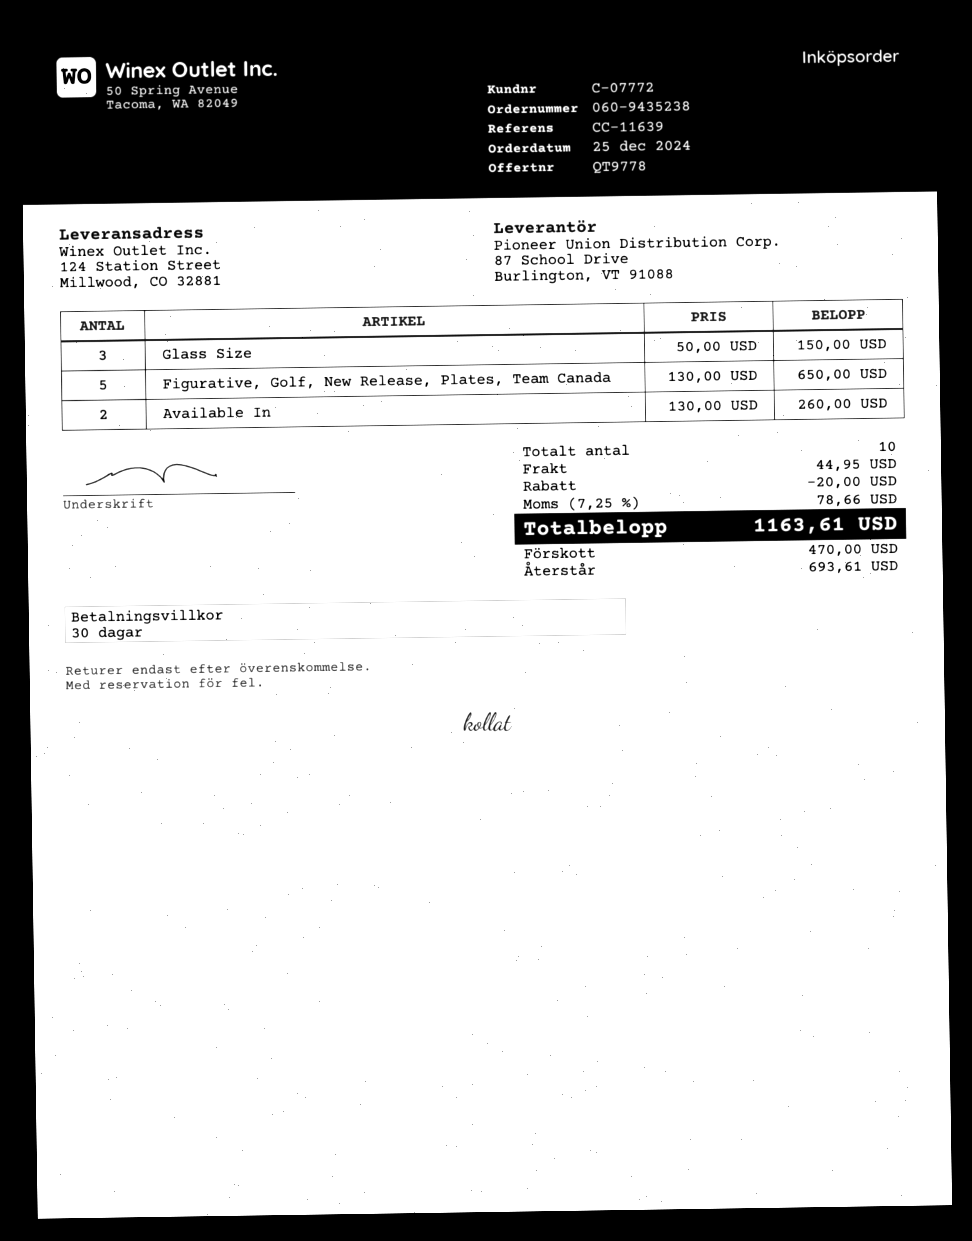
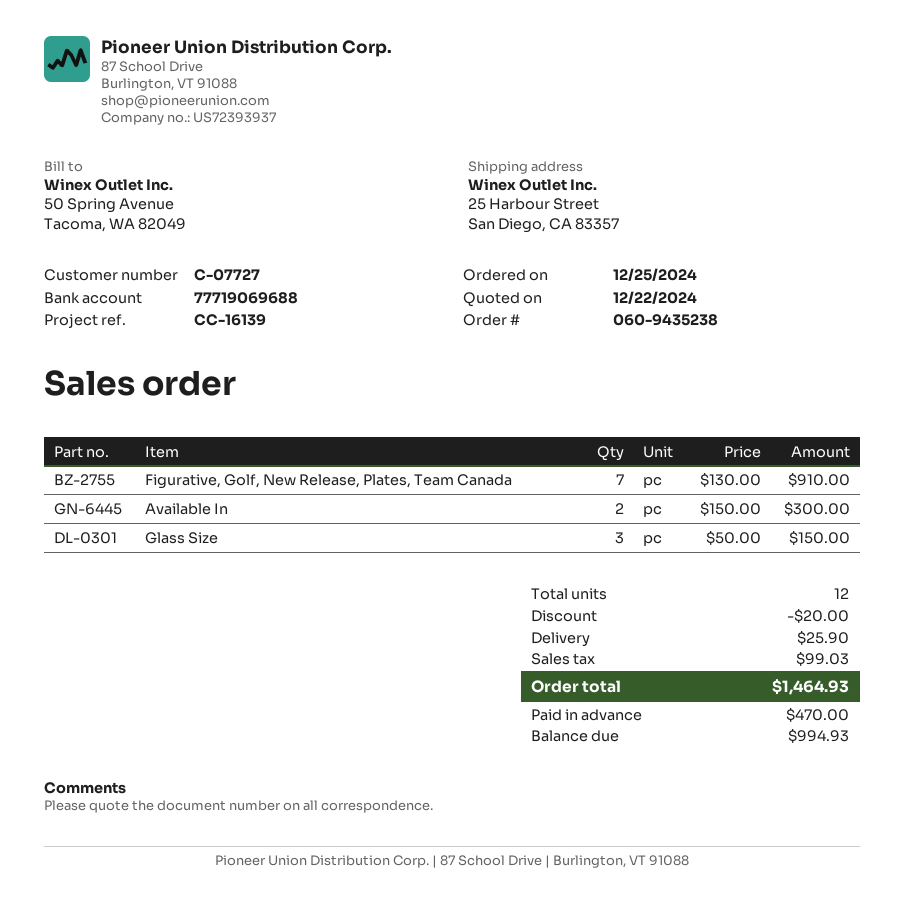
customer number: C-07772 -> C-07727
reference: CC-11639 -> CC-16139
ship to: 124 Station Street, Millwood, CO 32881 -> 25 Harbour Street, San Diego, CA 83357
Figurative, Golf, New Release, Plates, Team Canada: 5 x 130.00 = 650.00 -> 7 x 130.00 = 910.00
Available In: 2 x 130.00 = 260.00 -> 2 x 150.00 = 300.00
total quantity: 10 -> 12
shipping: 44.95 -> 25.90
tax: 78.66 -> 99.03
total: 1163.61 -> 1464.93
balance: 693.61 -> 994.93

